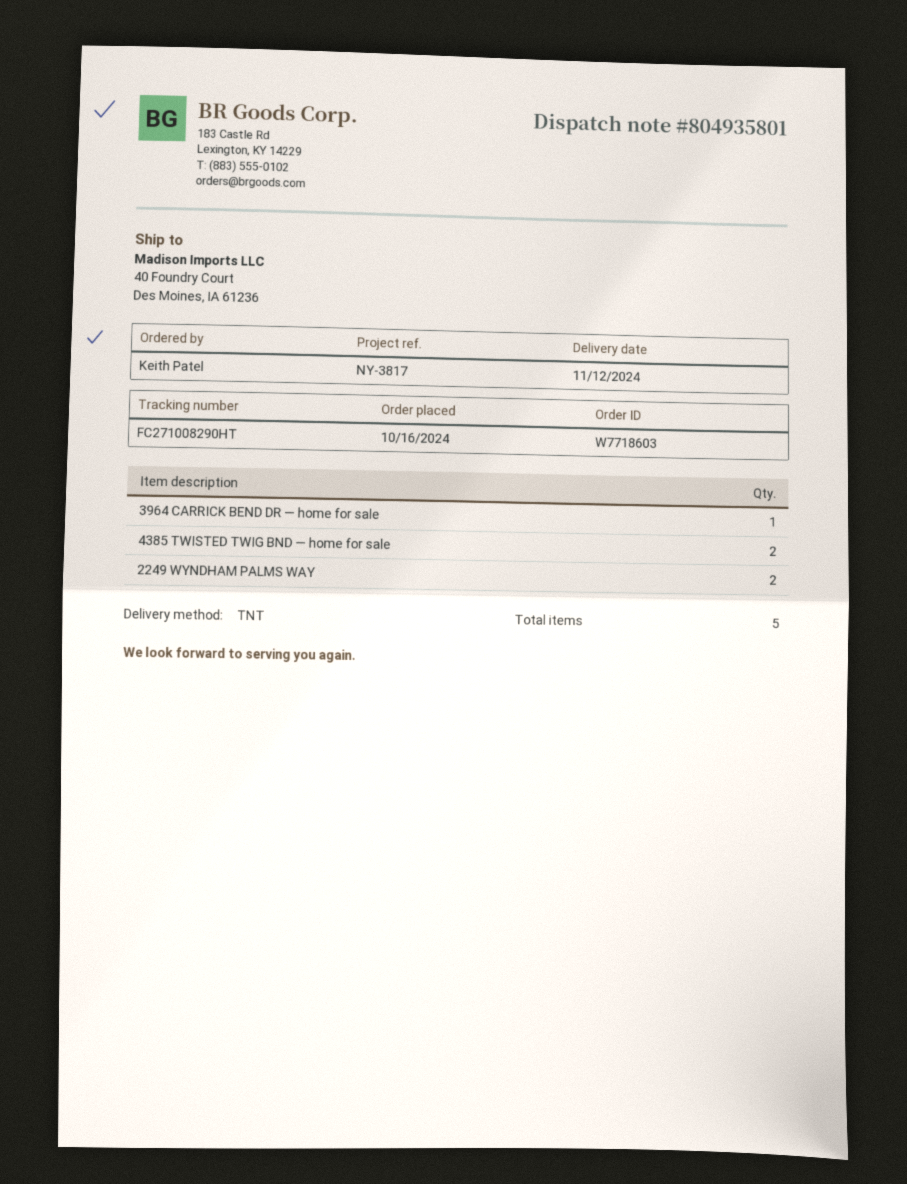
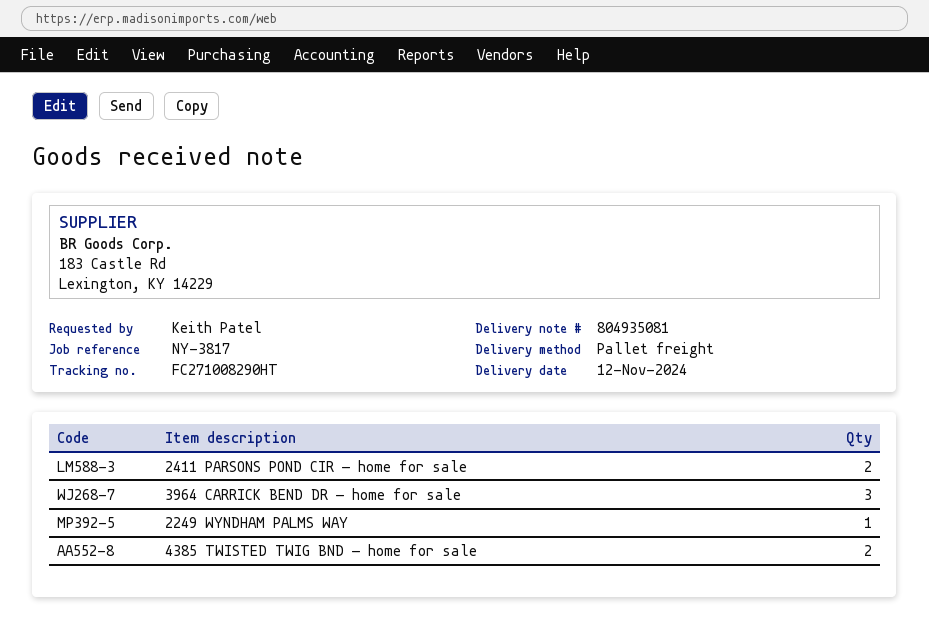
delivery note number: 804935801 -> 804935081
shipping method: TNT -> pallet freight
3964 CARRICK BEND DR — home for sale: 1 -> 3
2249 WYNDHAM PALMS WAY: 2 -> 1
2411 PARSONS POND CIR — home for sale: none -> 2

